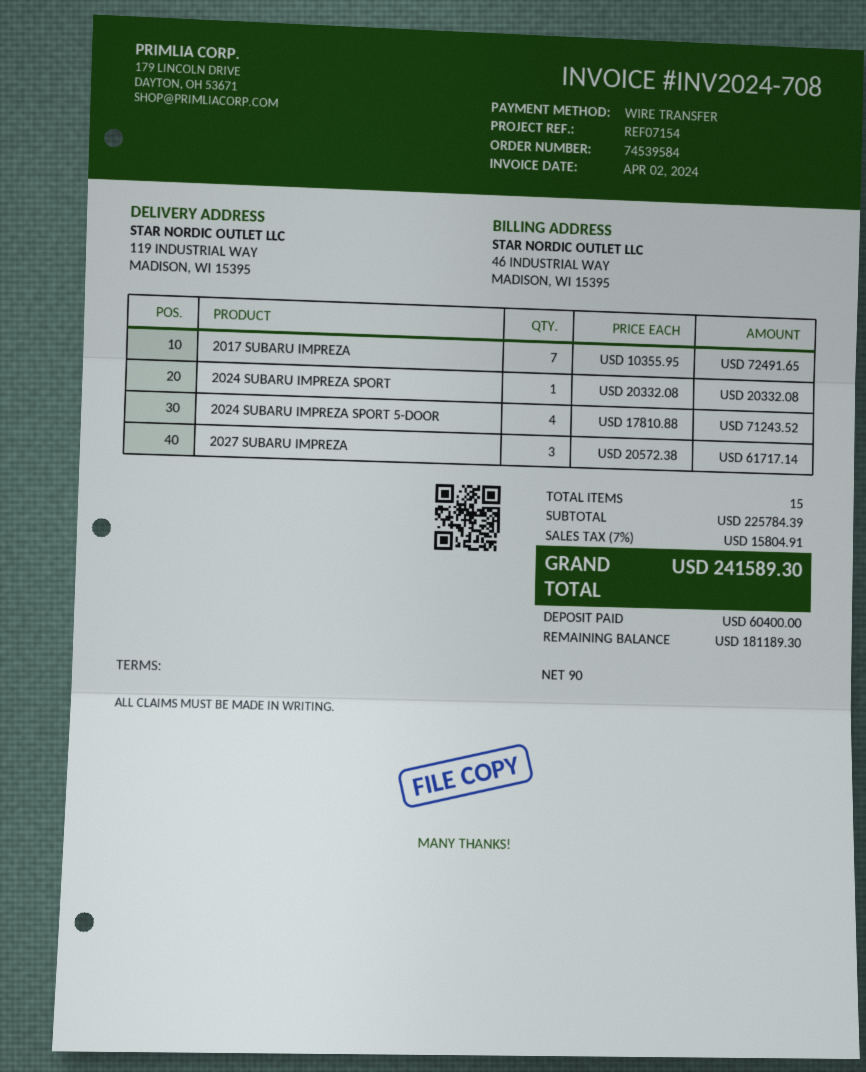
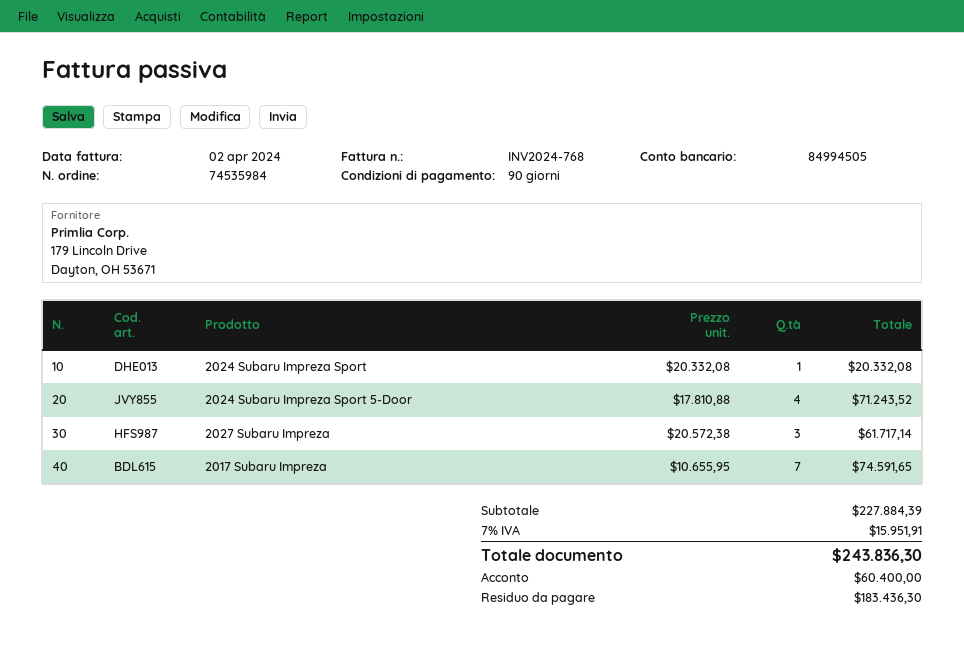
order number: 74539584 -> 74535984
invoice number: INV2024-708 -> INV2024-768
2017 SUBARU IMPREZA: 7 x 10355.95 = 72491.65 -> 7 x 10655.95 = 74591.65
subtotal: 225784.39 -> 227884.39
tax: 7% = 15804.91 -> 7% = 15951.91
total: 241589.30 -> 243836.30
balance: 181189.30 -> 183436.30

